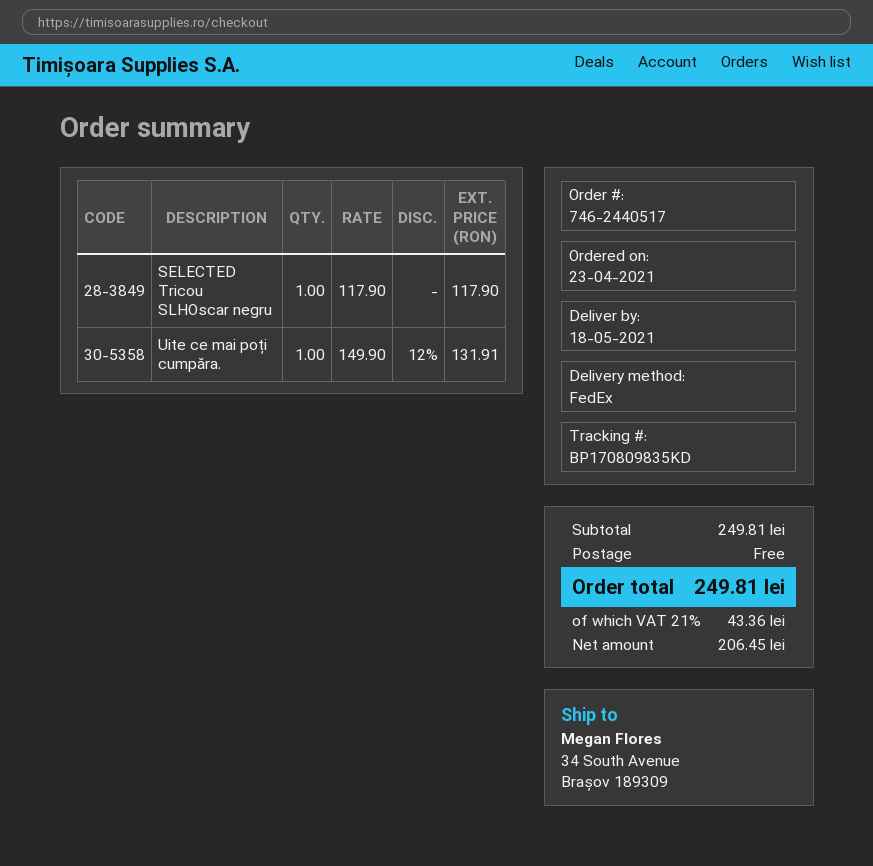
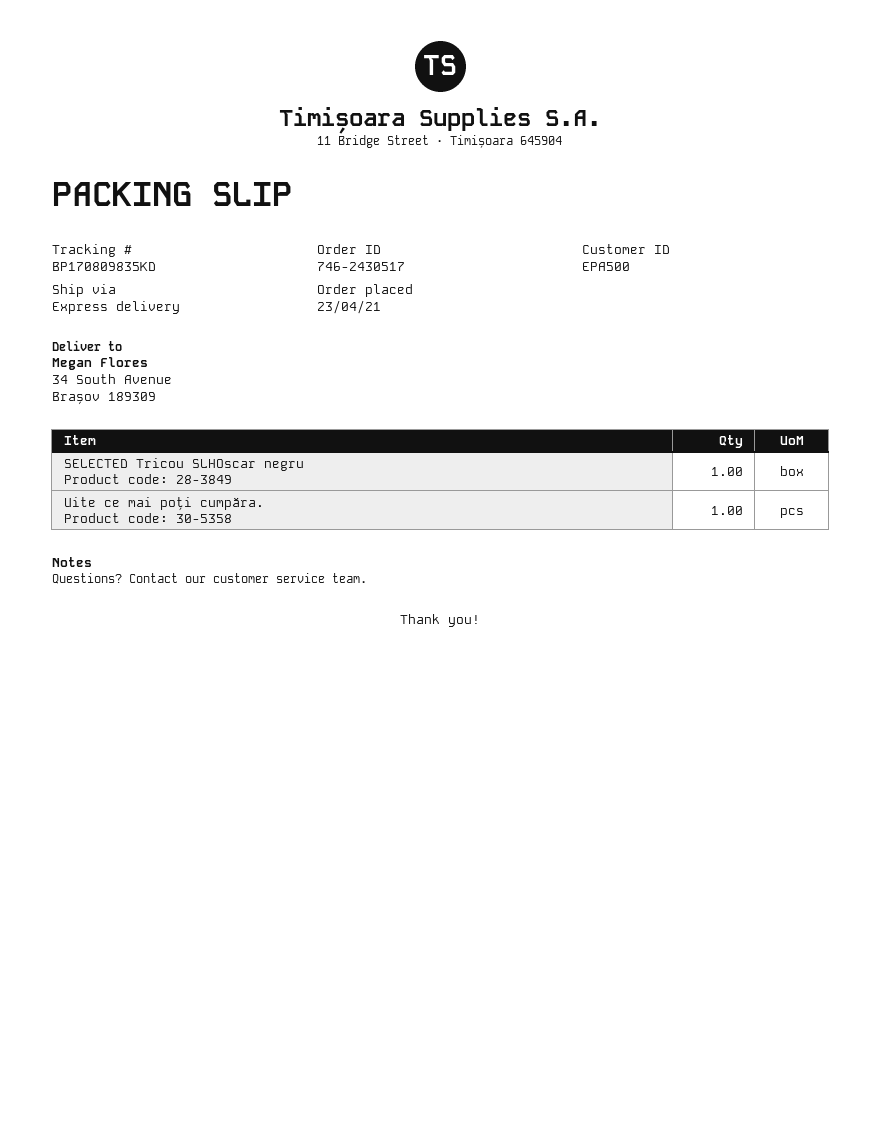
order number: 746-2440517 -> 746-2430517
shipping method: FedEx -> express

